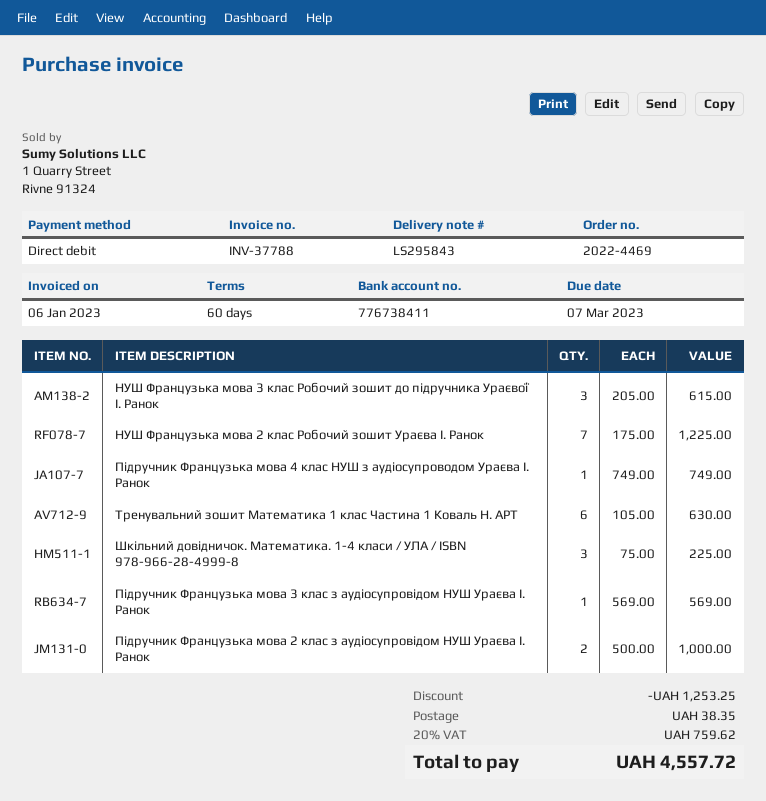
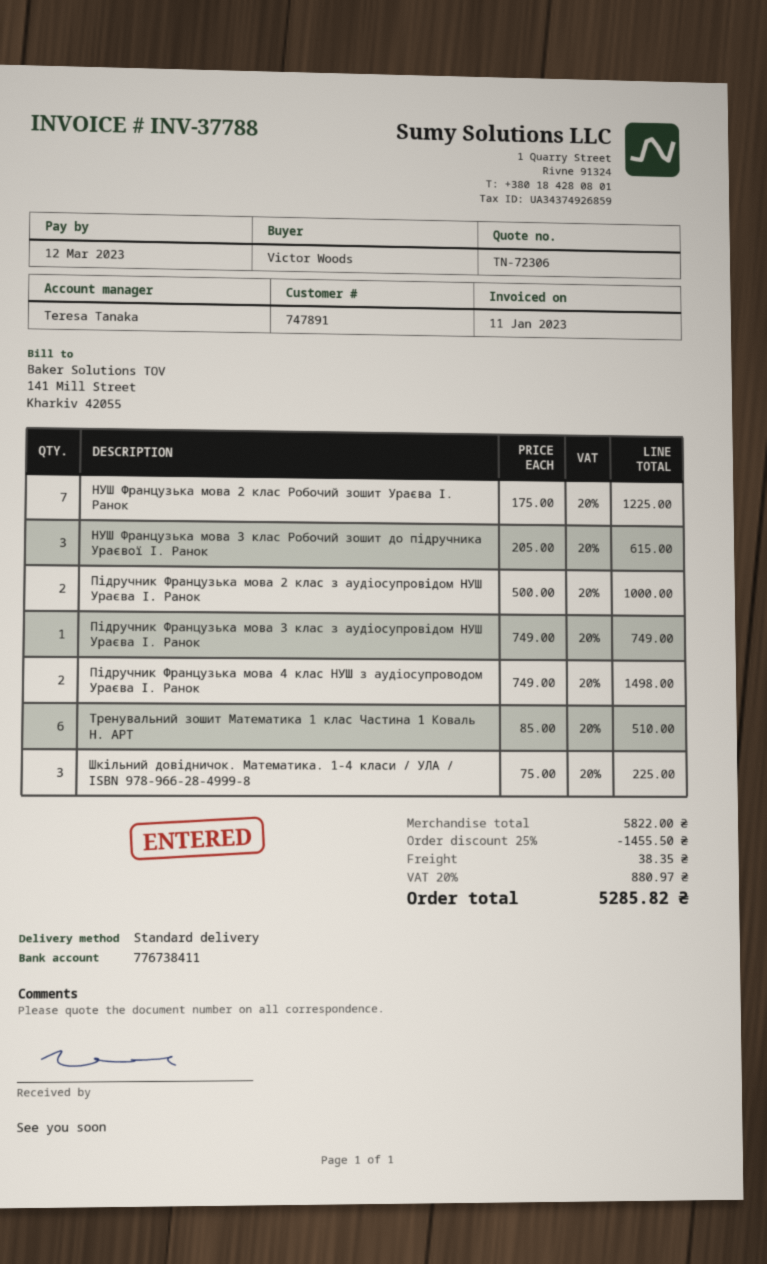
invoice date: 2023-01-06 -> 2023-01-11
due date: 2023-03-07 -> 2023-03-12
Підручник Французька мова 4 клас НУШ з аудіосупроводом Ураєва І. Ранок: 1 x 749.00 = 749.00 -> 2 x 749.00 = 1498.00
Тренувальний зошит Математика 1 клас Частина 1 Коваль Н. АРТ: 6 x 105.00 = 630.00 -> 6 x 85.00 = 510.00
Підручник Французька мова 3 клас з аудіосупровідом НУШ Ураєва І. Ранок: 1 x 569.00 = 569.00 -> 1 x 749.00 = 749.00
discount: 1253.25 -> 1455.50
tax: 20% = 759.62 -> 20% = 880.97
total: 4557.72 -> 5285.82

